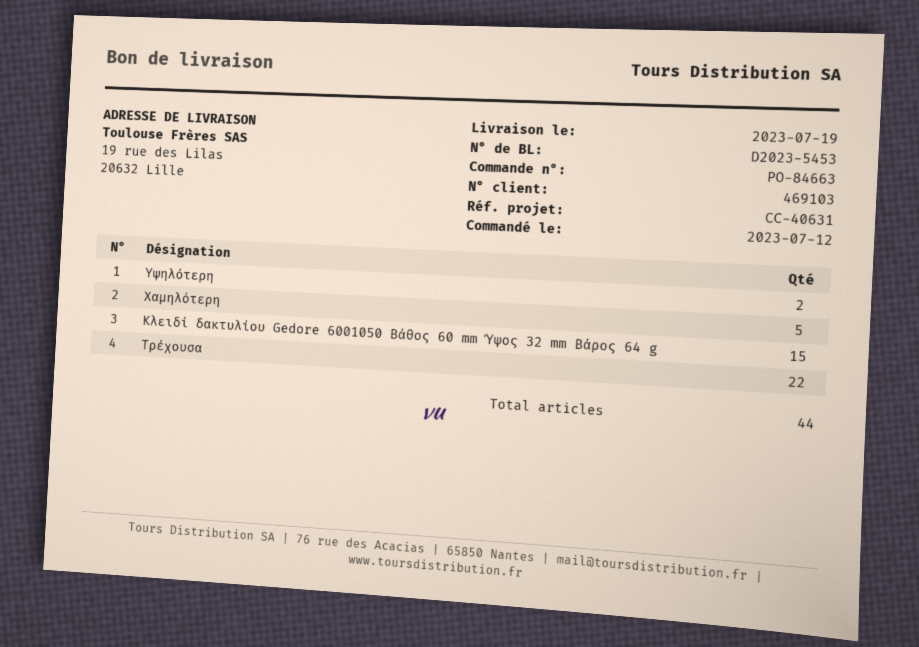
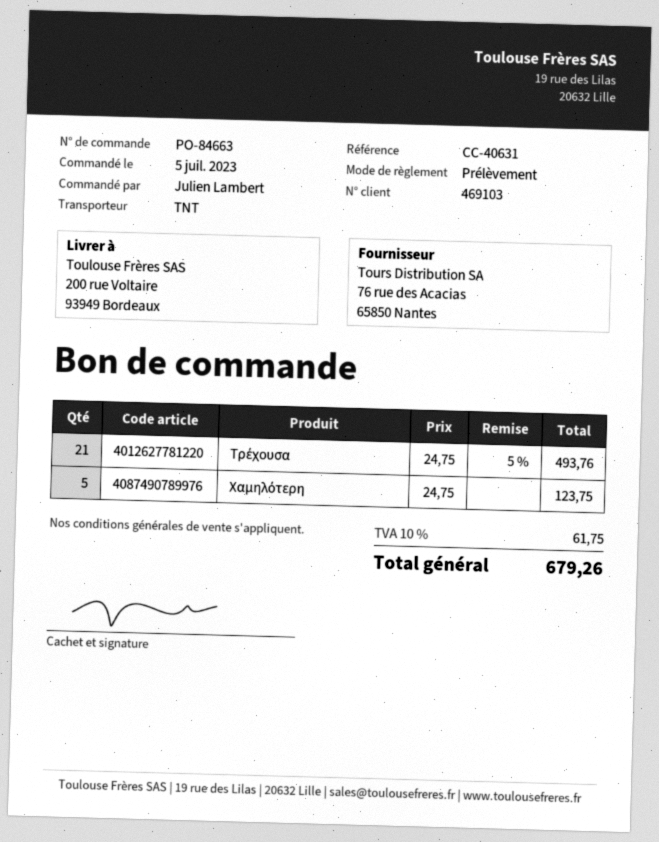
order date: 2023-07-12 -> 2023-07-05
ship to: 19 rue des Lilas, 20632 Lille -> 200 rue Voltaire, 93949 Bordeaux
Υψηλότερη: 2 -> none
Κλειδί δακτυλίου Gedore 6001050 Βάθος 60 mm Ύψος 32 mm Βάρος 64 g: 15 -> none
Τρέχουσα: 22 -> 21

